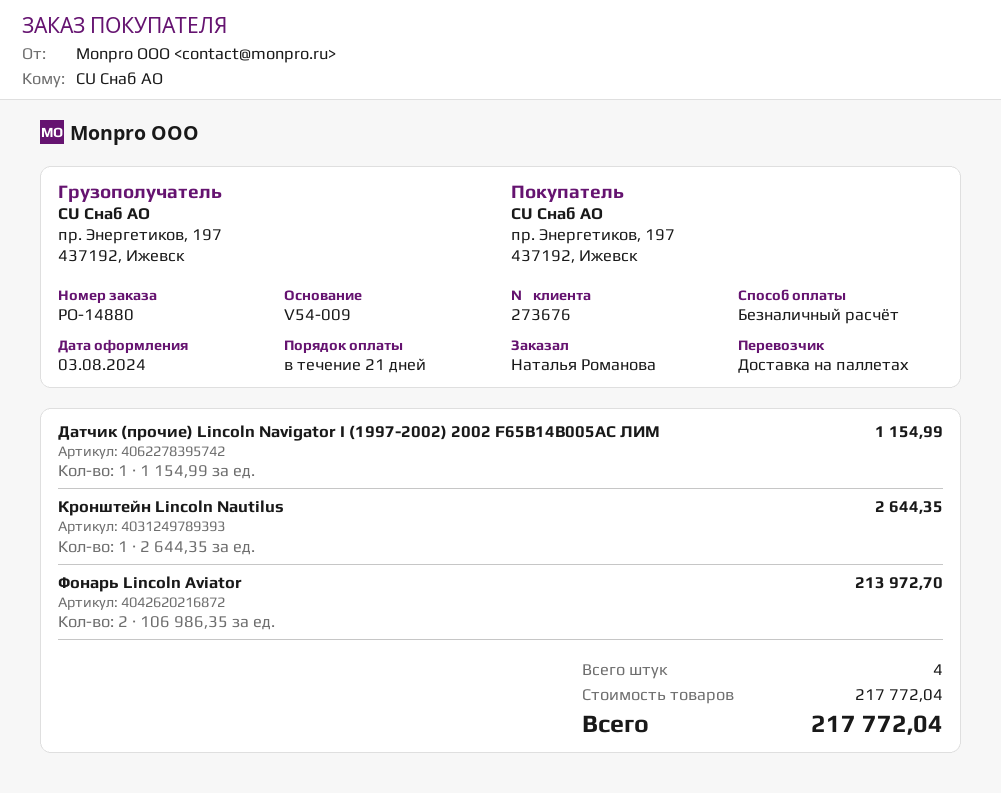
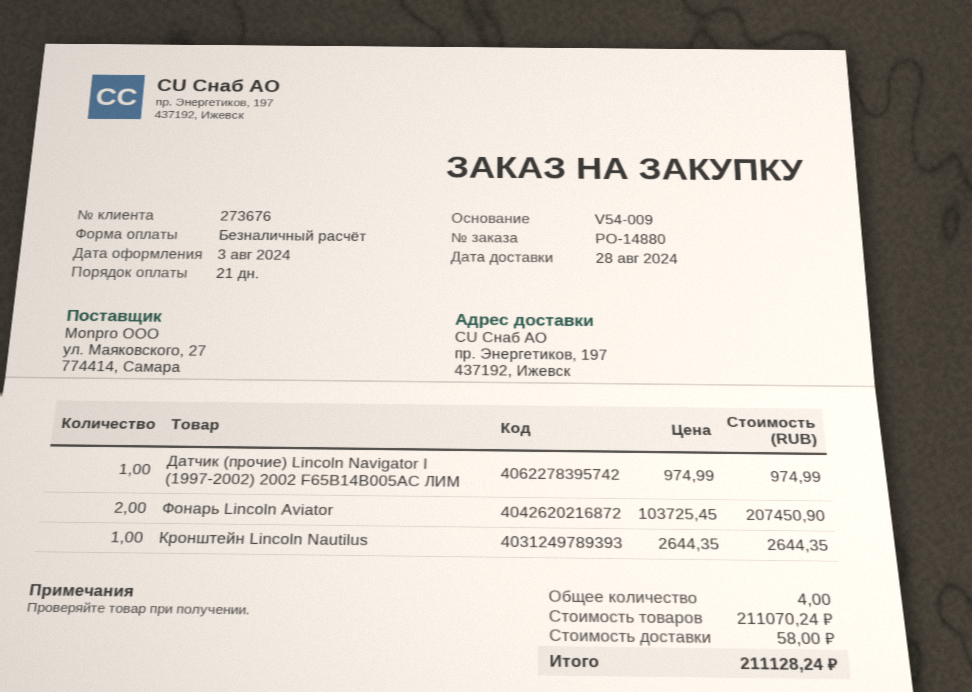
Датчик (прочие) Lincoln Navigator I (1997-2002) 2002 F65B14B005AC ЛИМ: 1 x 1154.99 = 1154.99 -> 1 x 974.99 = 974.99
Фонарь Lincoln Aviator: 2 x 106986.35 = 213972.70 -> 2 x 103725.45 = 207450.90
subtotal: 217772.04 -> 211070.24
shipping: none -> 58.00
total: 217772.04 -> 211128.24

